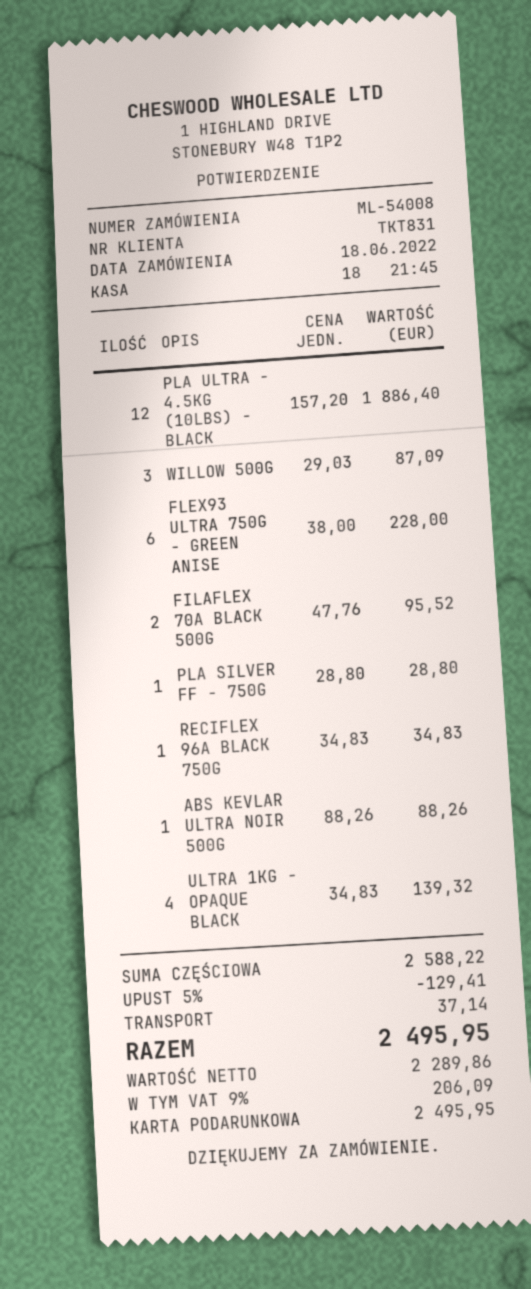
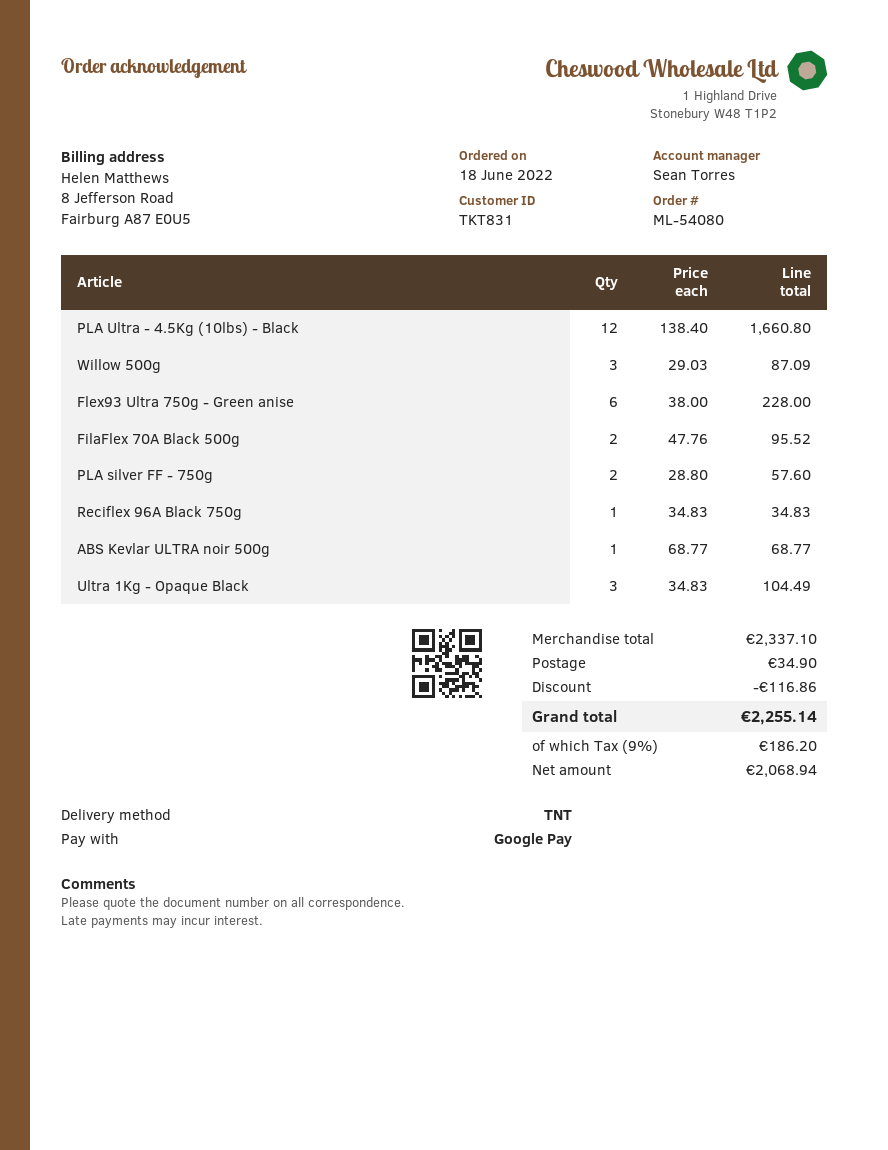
order number: ML-54008 -> ML-54080
payment method: gift card -> Google Pay
PLA ULTRA - 4.5KG (10LBS) - BLACK: 12 x 157.20 = 1886.40 -> 12 x 138.40 = 1660.80
PLA SILVER FF - 750G: 1 x 28.80 = 28.80 -> 2 x 28.80 = 57.60
ABS KEVLAR ULTRA NOIR 500G: 1 x 88.26 = 88.26 -> 1 x 68.77 = 68.77
ULTRA 1KG - OPAQUE BLACK: 4 x 34.83 = 139.32 -> 3 x 34.83 = 104.49
subtotal: 2588.22 -> 2337.10
discount: 129.41 -> 116.86
shipping: 37.14 -> 34.90
net: 2289.86 -> 2068.94
tax: 9% = 206.09 -> 9% = 186.20
total: 2495.95 -> 2255.14

